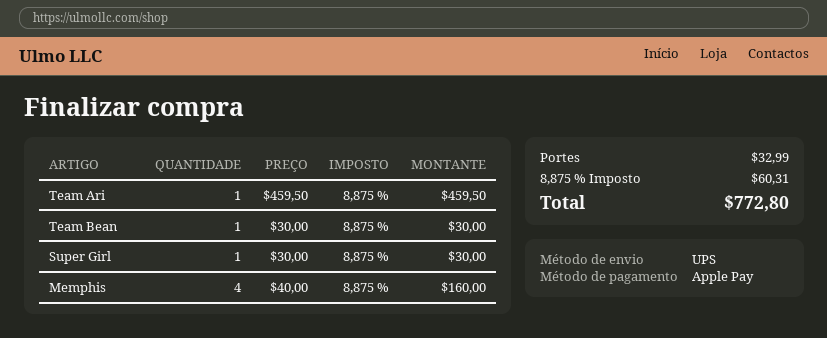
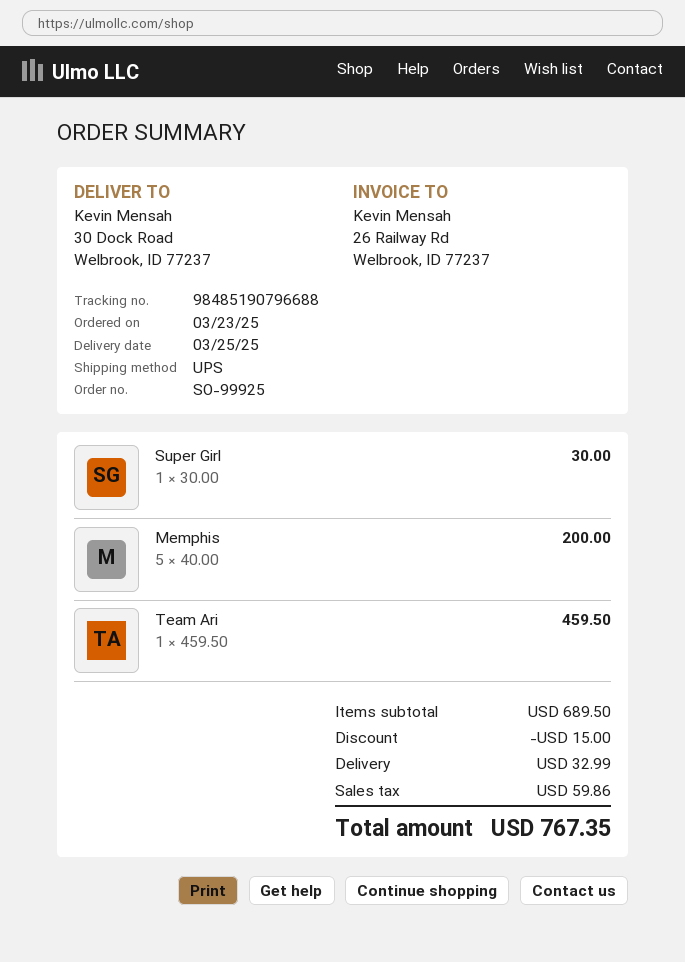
Team Bean: 1 x 30.00 = 30.00 -> none
Memphis: 4 x 40.00 = 160.00 -> 5 x 40.00 = 200.00
discount: none -> 15.00
tax: 60.31 -> 59.86
total: 772.80 -> 767.35

